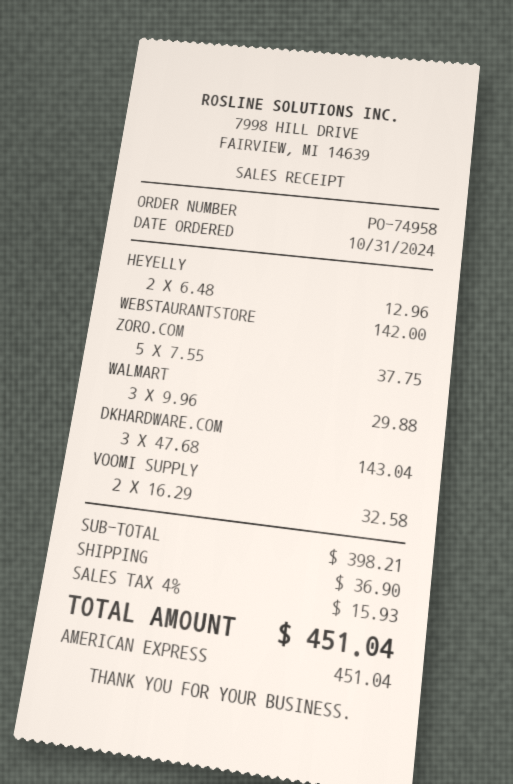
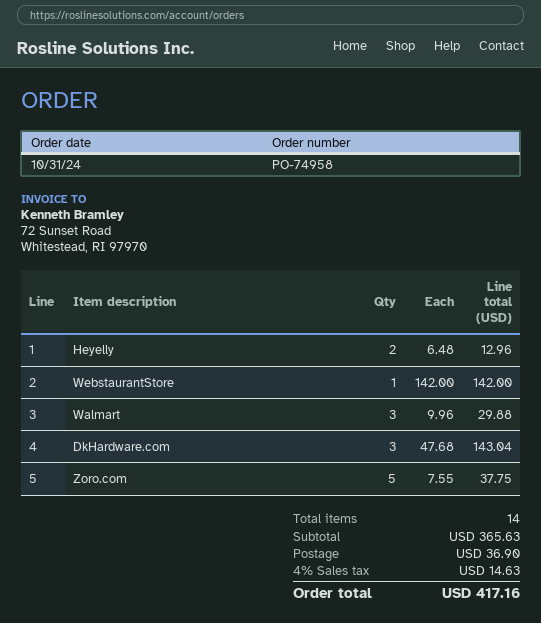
VOOMI SUPPLY: 2 x 16.29 = 32.58 -> none
subtotal: 398.21 -> 365.63
tax: 4% = 15.93 -> 4% = 14.63
total: 451.04 -> 417.16

